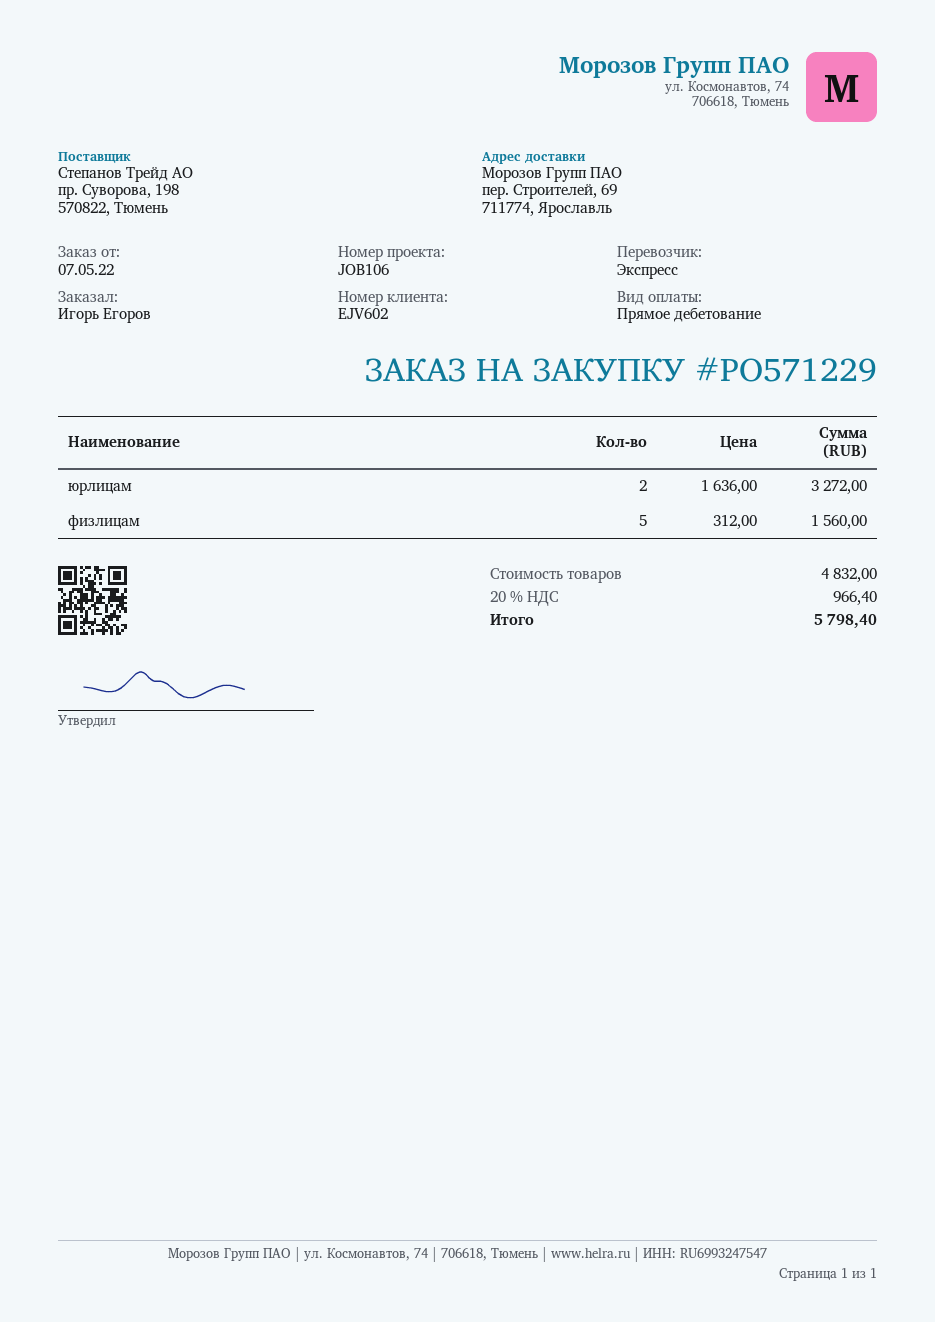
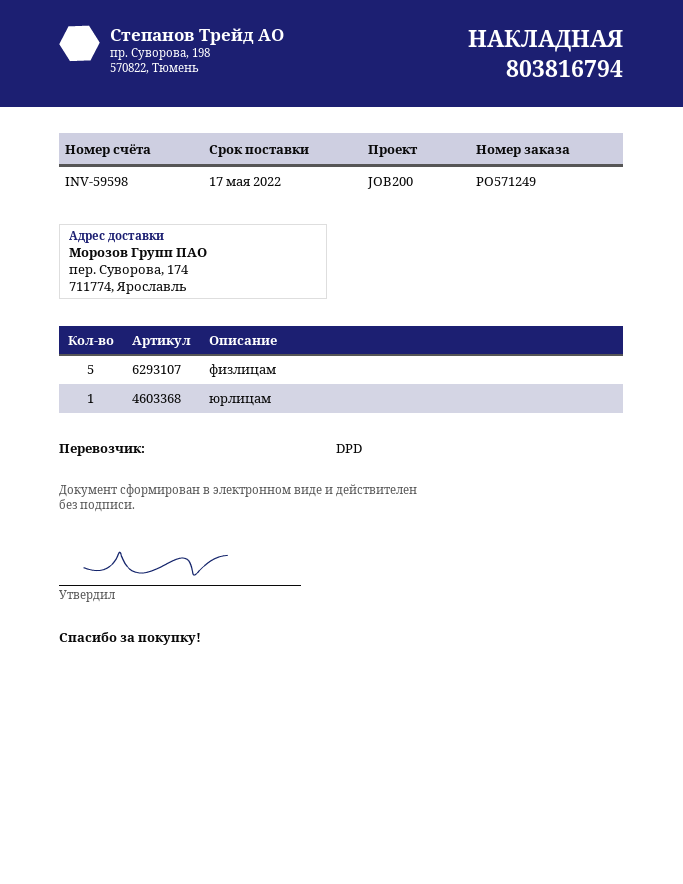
order number: PO571229 -> PO571249
reference: JOB106 -> JOB200
shipping method: express -> DPD
ship to: пер. Строителей, 69, 711774, Ярославль -> пер. Суворова, 174, 711774, Ярославль
юрлицам: 2 -> 1

